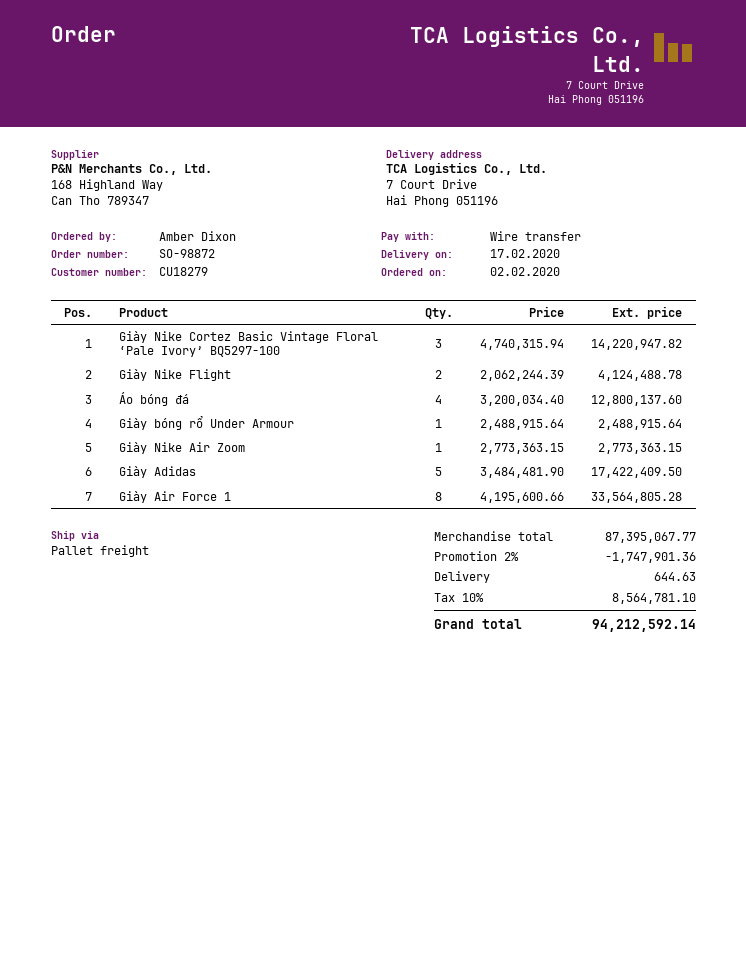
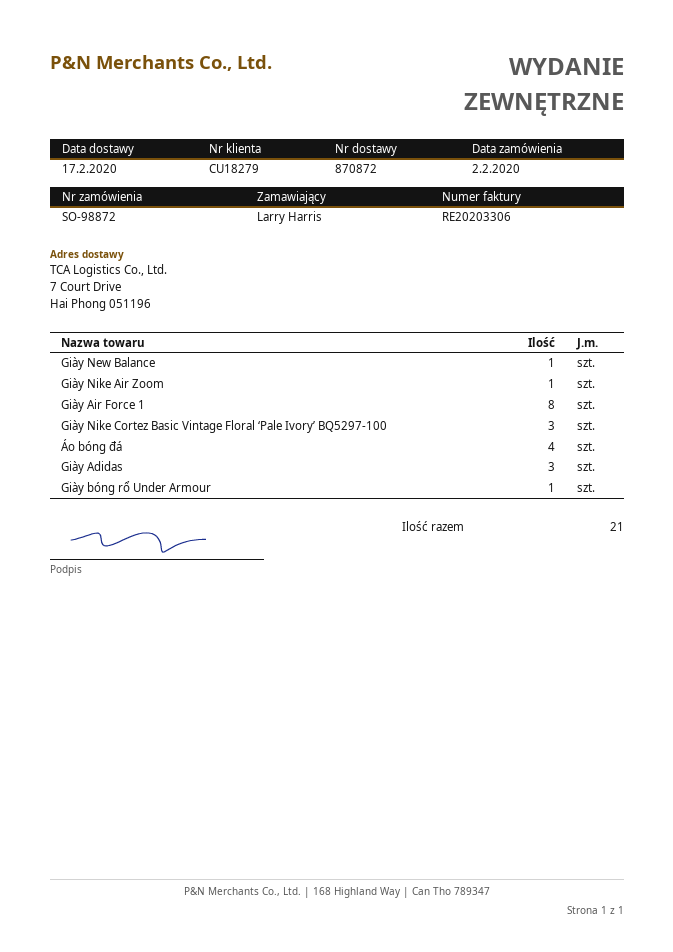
ordered by: Amber Dixon -> Larry Harris
Giày Nike Flight: 2 -> none
Giày Adidas: 5 -> 3
Giày New Balance: none -> 1

